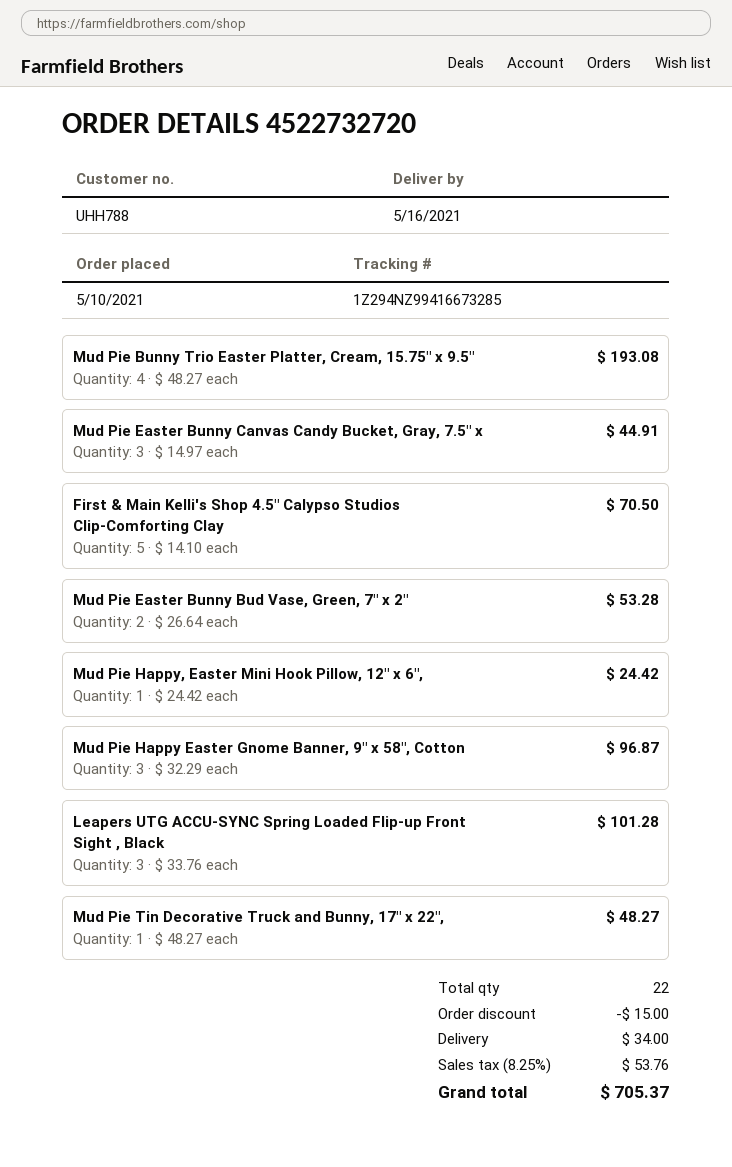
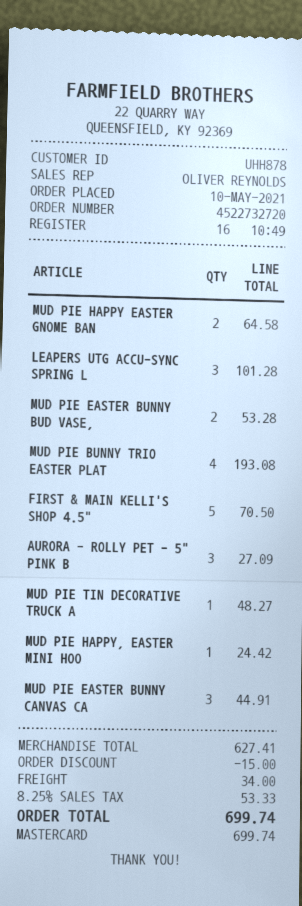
customer number: UHH788 -> UHH878
Mud Pie Happy Easter Gnome Banner, 9" x 58", Cotton: 3 for 96.87 -> 2 for 64.58
AURORA - ROLLY PET - 5" PINK B: none -> 3 for 27.09
tax: 8.25% = 53.76 -> 8.25% = 53.33
total: 705.37 -> 699.74

